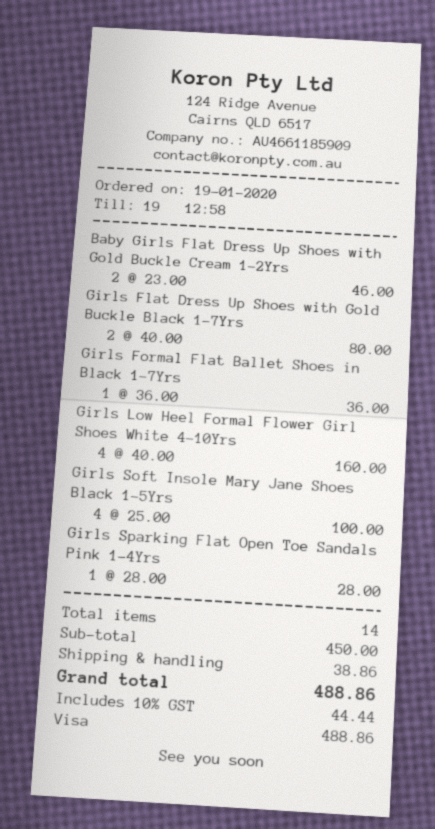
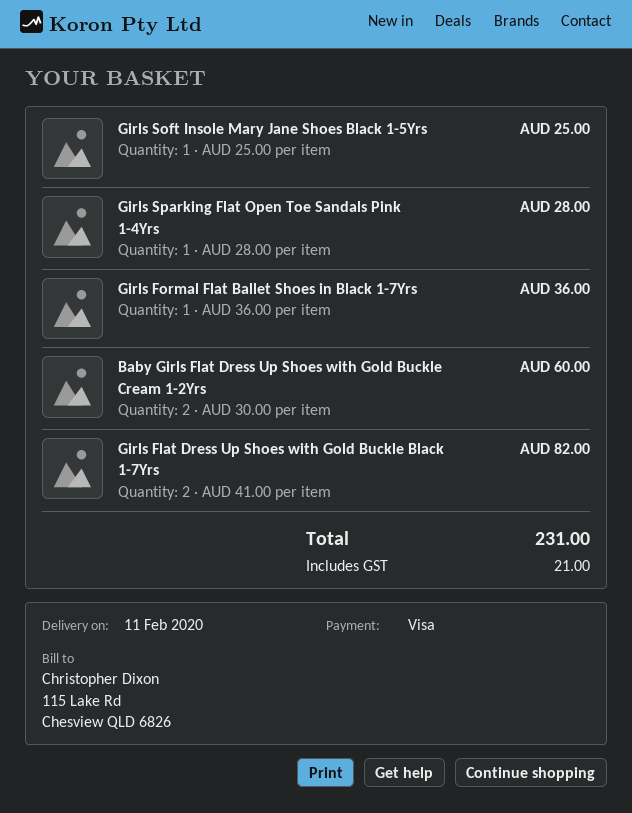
Baby Girls Flat Dress Up Shoes with Gold Buckle Cream 1-2Yrs: 2 x 23.00 = 46.00 -> 2 x 30.00 = 60.00
Girls Flat Dress Up Shoes with Gold Buckle Black 1-7Yrs: 2 x 40.00 = 80.00 -> 2 x 41.00 = 82.00
Girls Low Heel Formal Flower Girl Shoes White 4-10Yrs: 4 x 40.00 = 160.00 -> none
Girls Soft Insole Mary Jane Shoes Black 1-5Yrs: 4 x 25.00 = 100.00 -> 1 x 25.00 = 25.00
shipping: 38.86 -> none
tax: 44.44 -> 21.00
total: 488.86 -> 231.00

